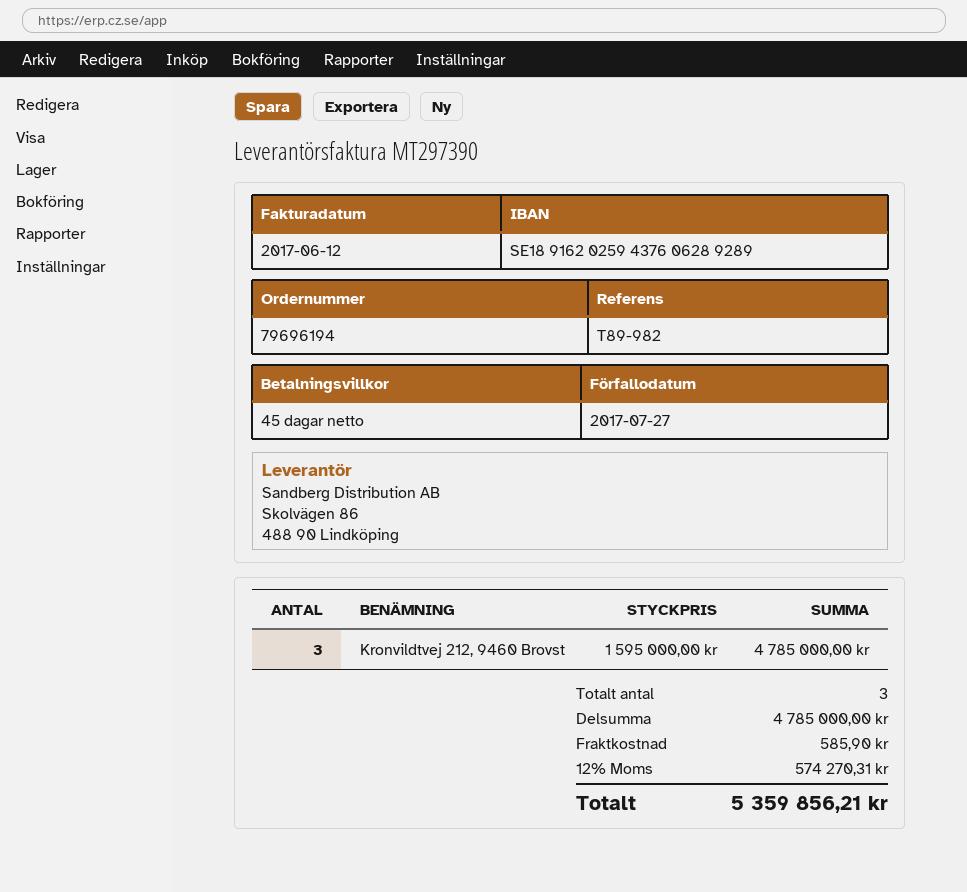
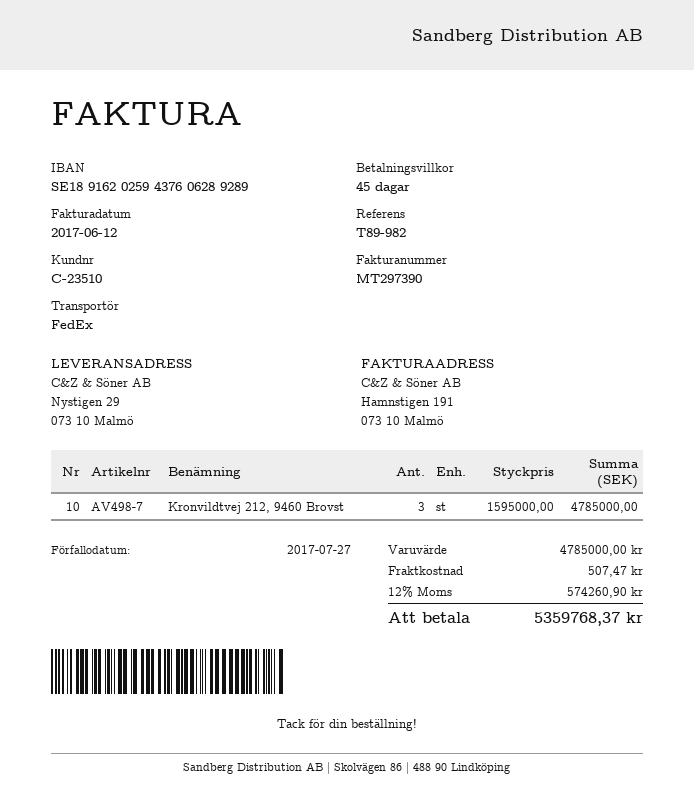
shipping: 585.90 -> 507.47
tax: 12% = 574270.31 -> 12% = 574260.90
total: 5359856.21 -> 5359768.37

